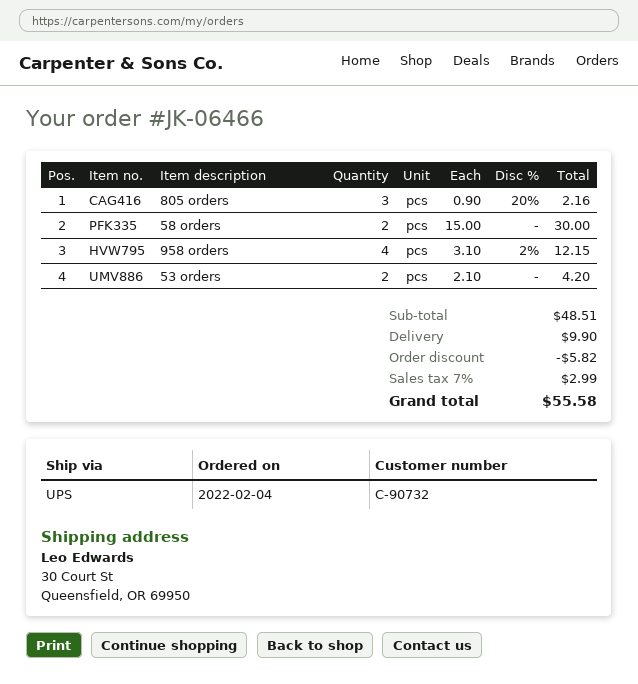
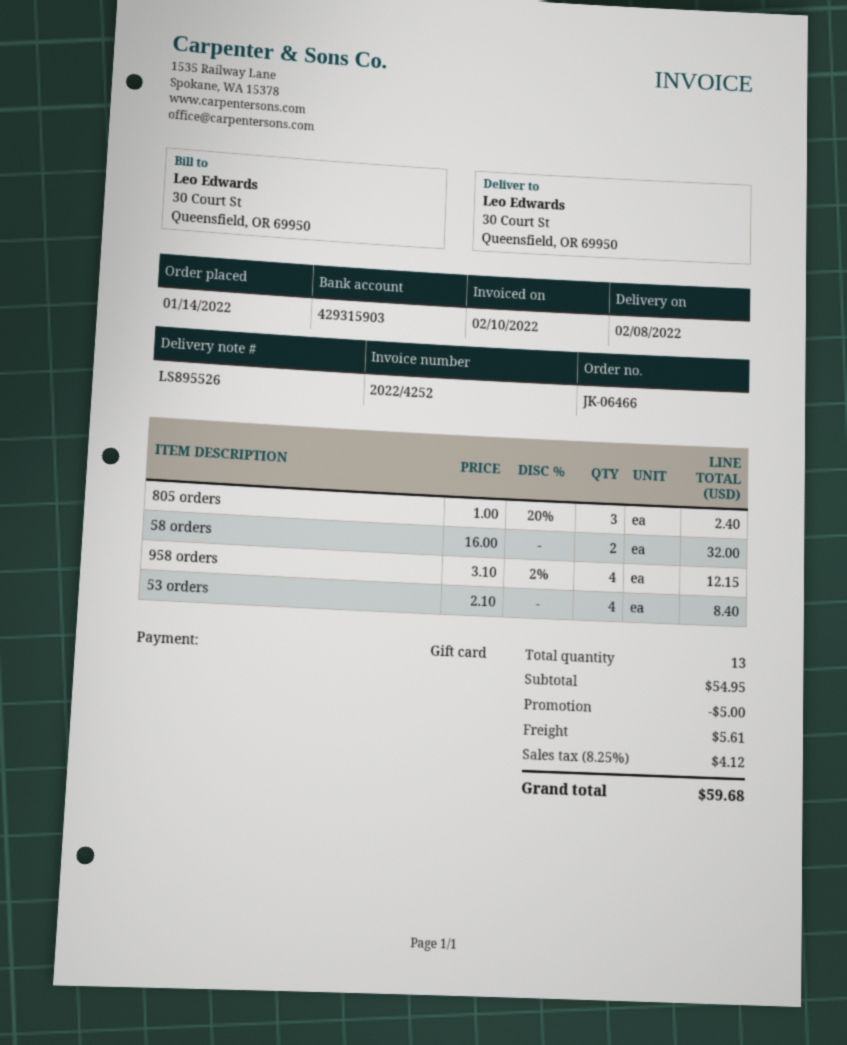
order date: 2022-02-04 -> 2022-01-14
805 orders: 3 x 0.90 - 20% = 2.16 -> 3 x 1.00 - 20% = 2.40
58 orders: 2 x 15.00 = 30.00 -> 2 x 16.00 = 32.00
53 orders: 2 x 2.10 = 4.20 -> 4 x 2.10 = 8.40
subtotal: 48.51 -> 54.95
discount: 5.82 -> 5.00
shipping: 9.90 -> 5.61
tax: 7% = 2.99 -> 8.25% = 4.12
total: 55.58 -> 59.68

